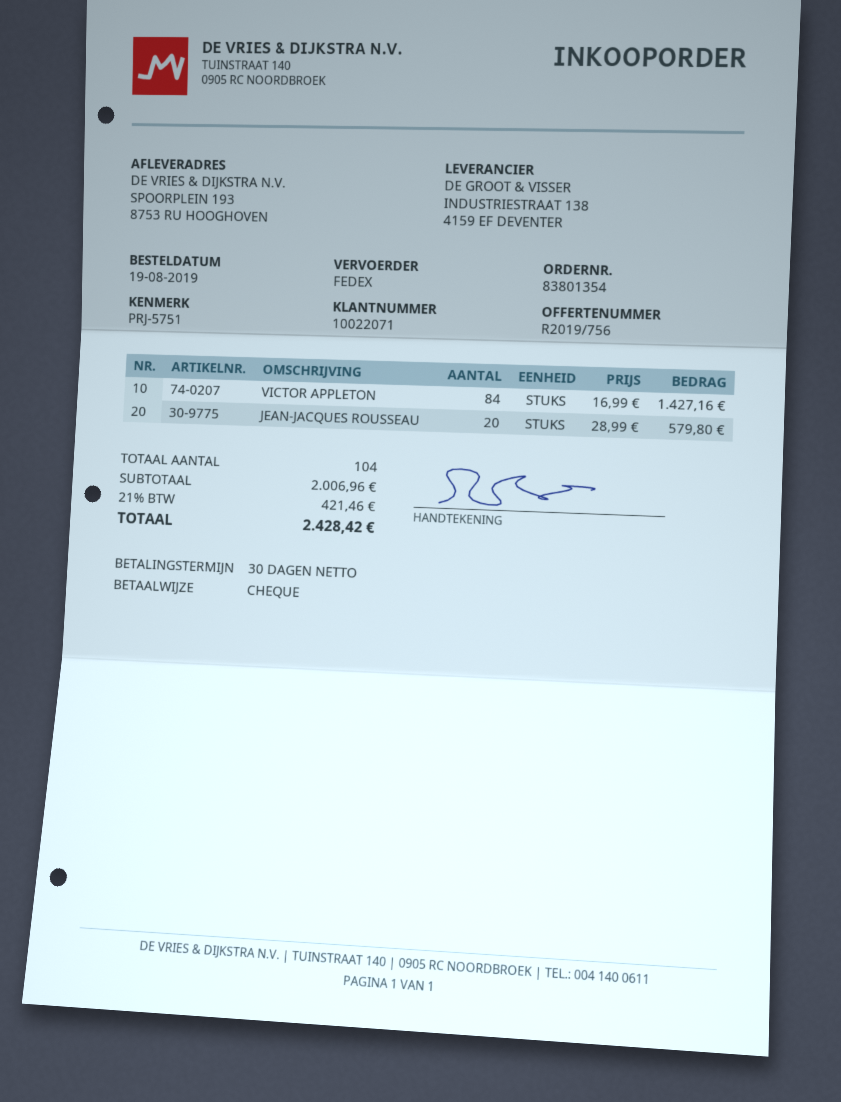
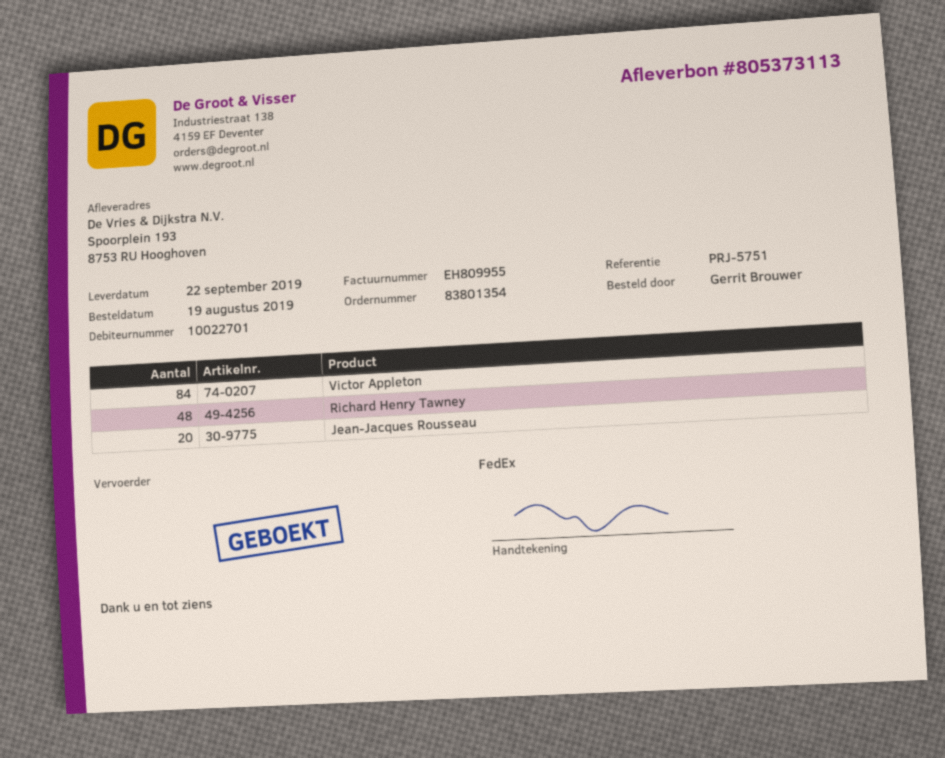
customer number: 10022071 -> 10022701
Richard Henry Tawney: none -> 48

